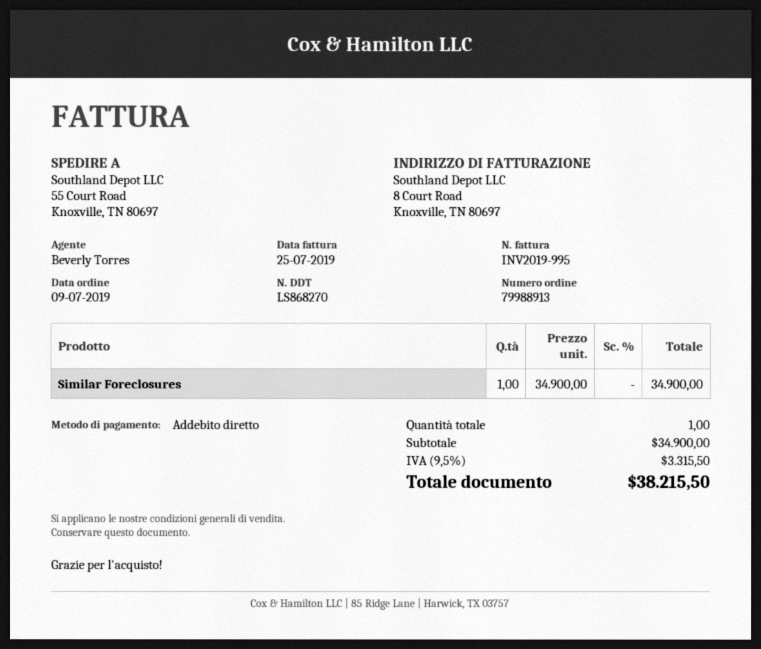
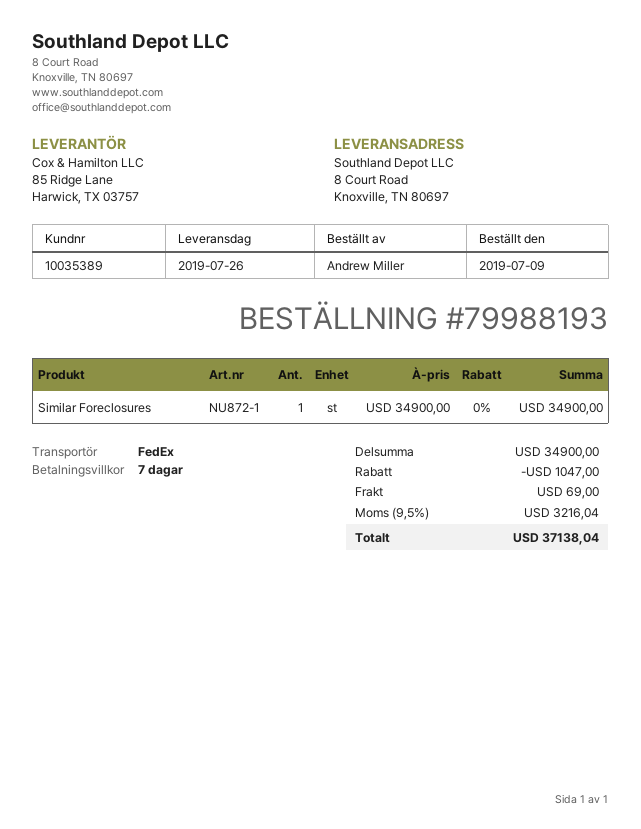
order number: 79988913 -> 79988193
ship to: 55 Court Road, Knoxville, TN 80697 -> 8 Court Road, Knoxville, TN 80697
discount: none -> 1047.00
shipping: none -> 69.00
tax: 9.5% = 3315.50 -> 9.5% = 3216.04
total: 38215.50 -> 37138.04

